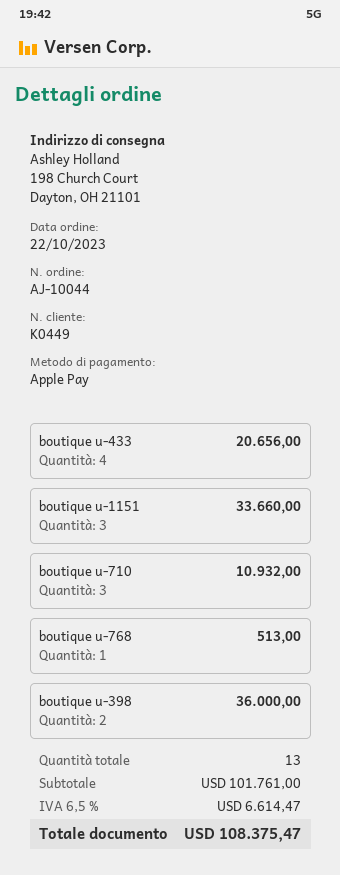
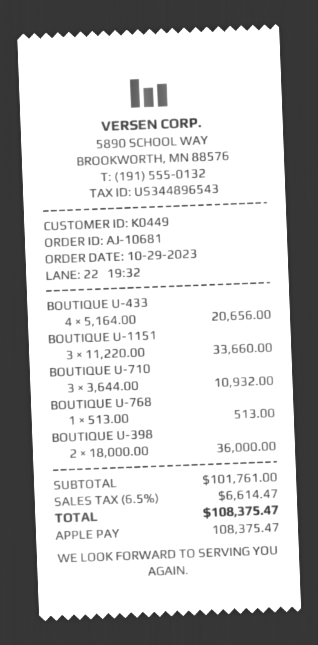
order number: AJ-10044 -> AJ-10681
order date: 2023-10-22 -> 2023-10-29

